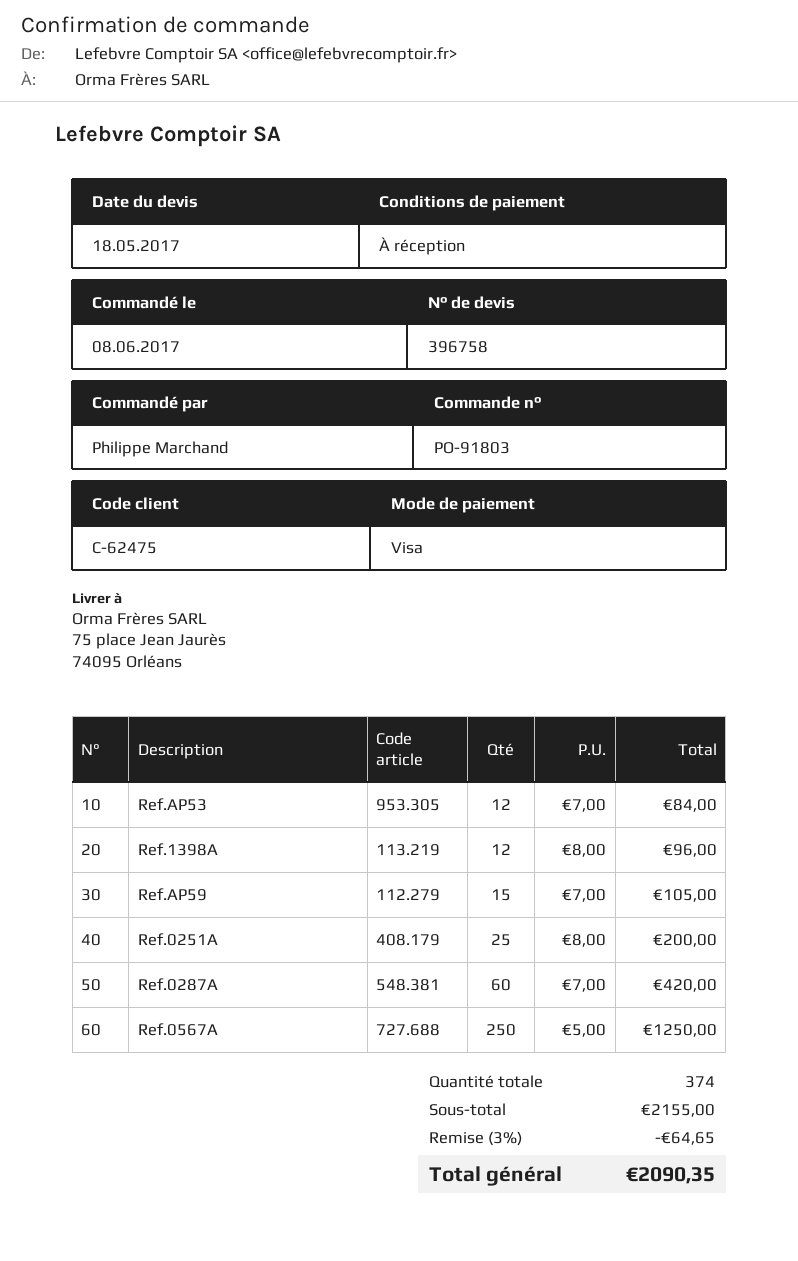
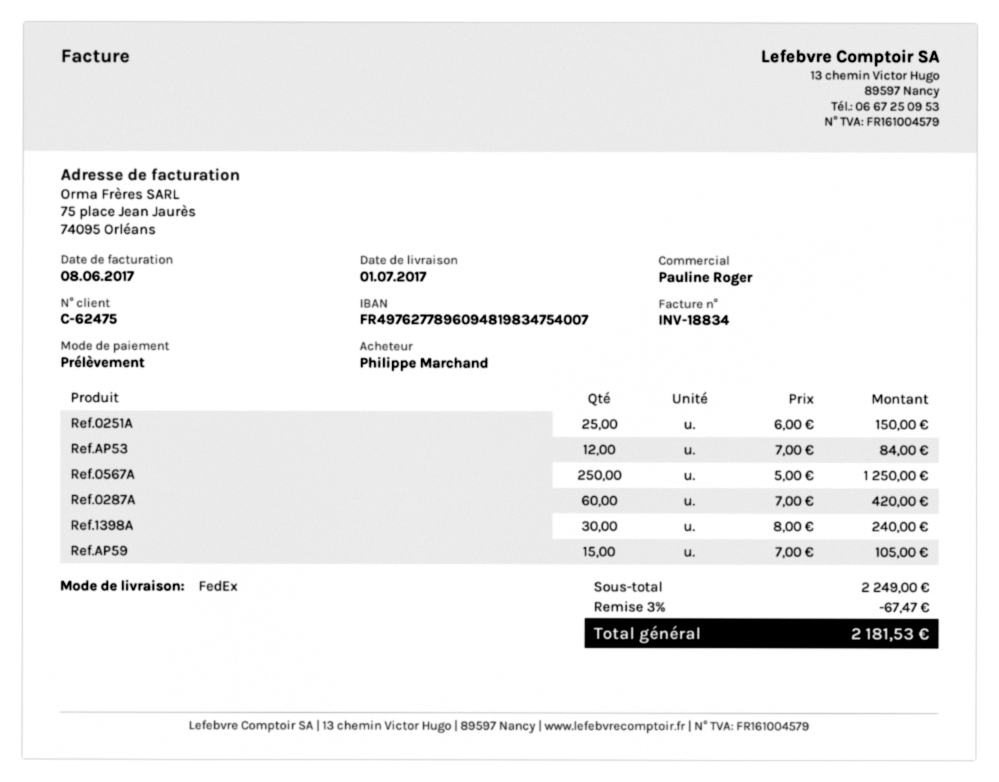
payment method: Visa -> direct debit
Ref.1398A: 12 x 8.00 = 96.00 -> 30 x 8.00 = 240.00
Ref.0251A: 25 x 8.00 = 200.00 -> 25 x 6.00 = 150.00
subtotal: 2155.00 -> 2249.00
discount: 3% = 64.65 -> 3% = 67.47
total: 2090.35 -> 2181.53

